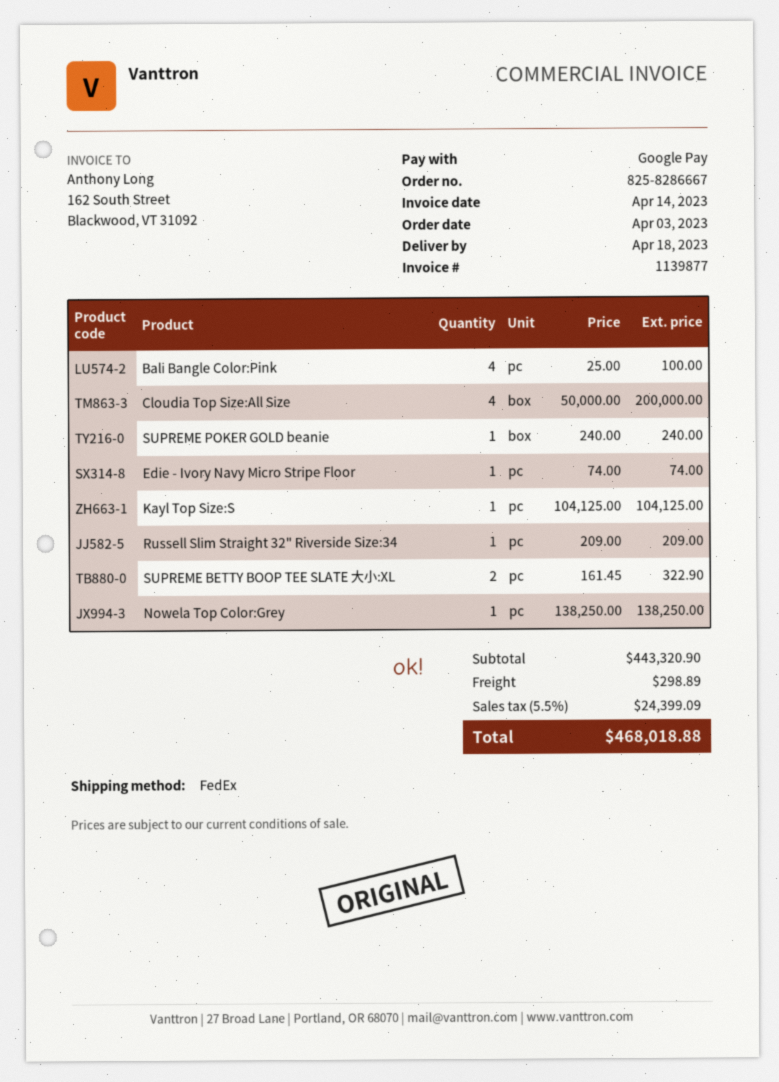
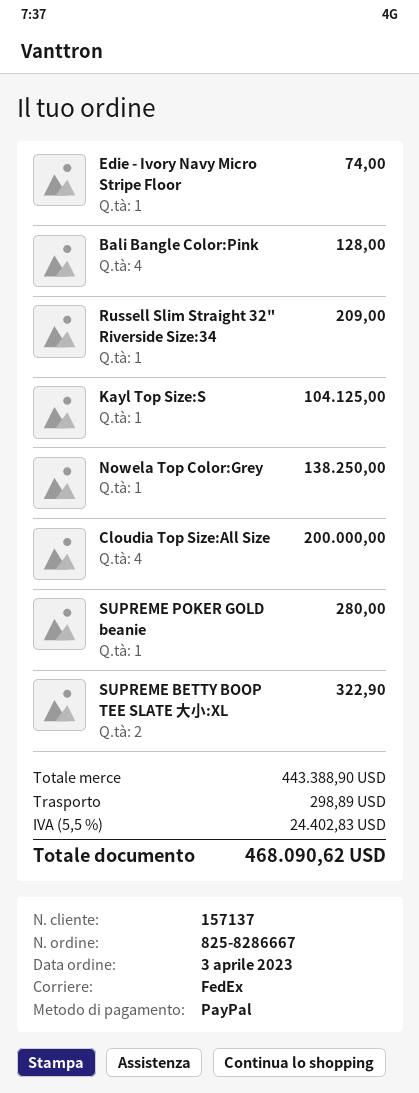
payment method: Google Pay -> PayPal
Bali Bangle Color:Pink: 4 for 100.00 -> 4 for 128.00
SUPREME POKER GOLD beanie: 1 for 240.00 -> 1 for 280.00
subtotal: 443320.90 -> 443388.90
tax: 5.5% = 24399.09 -> 5.5% = 24402.83
total: 468018.88 -> 468090.62

